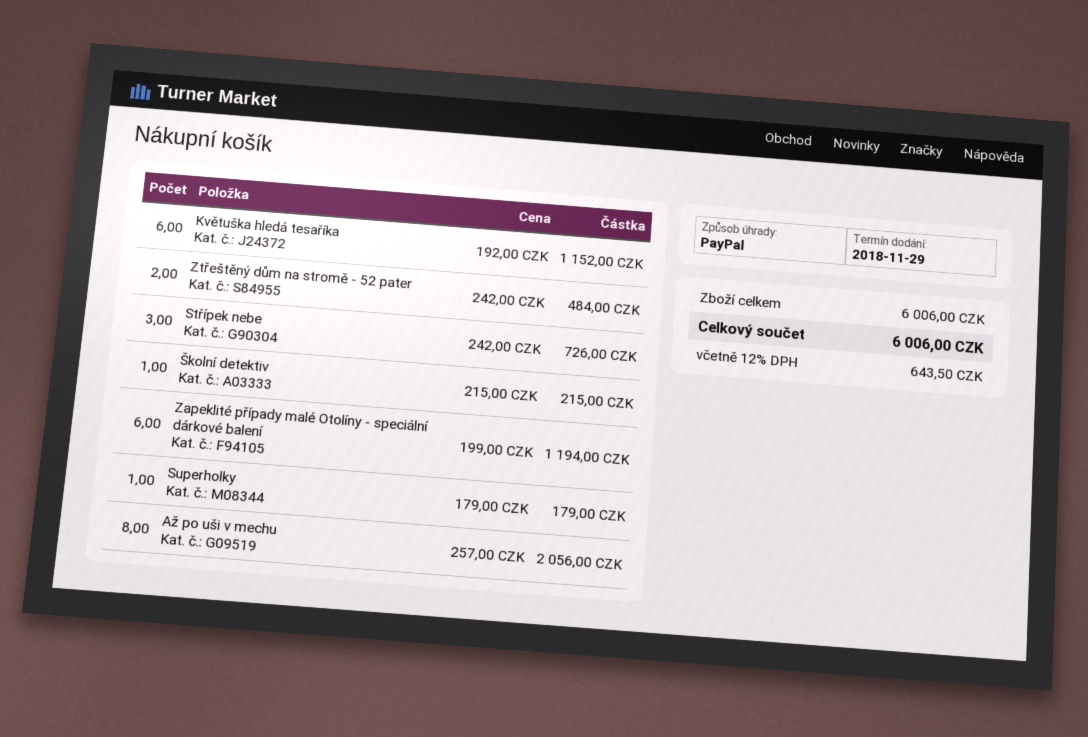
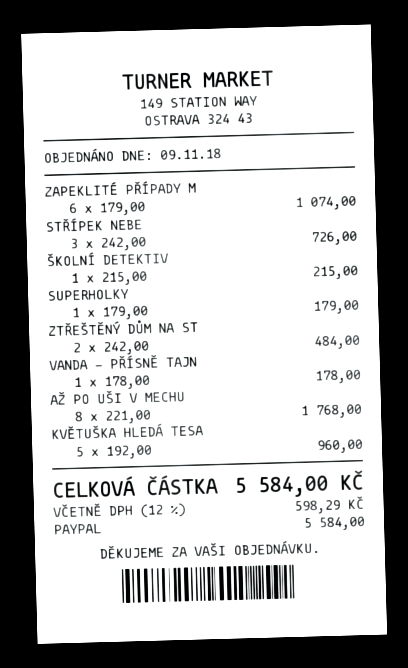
Květuška hledá tesaříka: 6 x 192.00 = 1152.00 -> 5 x 192.00 = 960.00
Zapeklité případy malé Otolíny - speciální dárkové balení: 6 x 199.00 = 1194.00 -> 6 x 179.00 = 1074.00
Až po uši v mechu: 8 x 257.00 = 2056.00 -> 8 x 221.00 = 1768.00
VANDA - PŘÍSNĚ TAJN: none -> 1 x 178.00 = 178.00
tax: 12% = 643.50 -> 12% = 598.29
total: 6006.00 -> 5584.00

